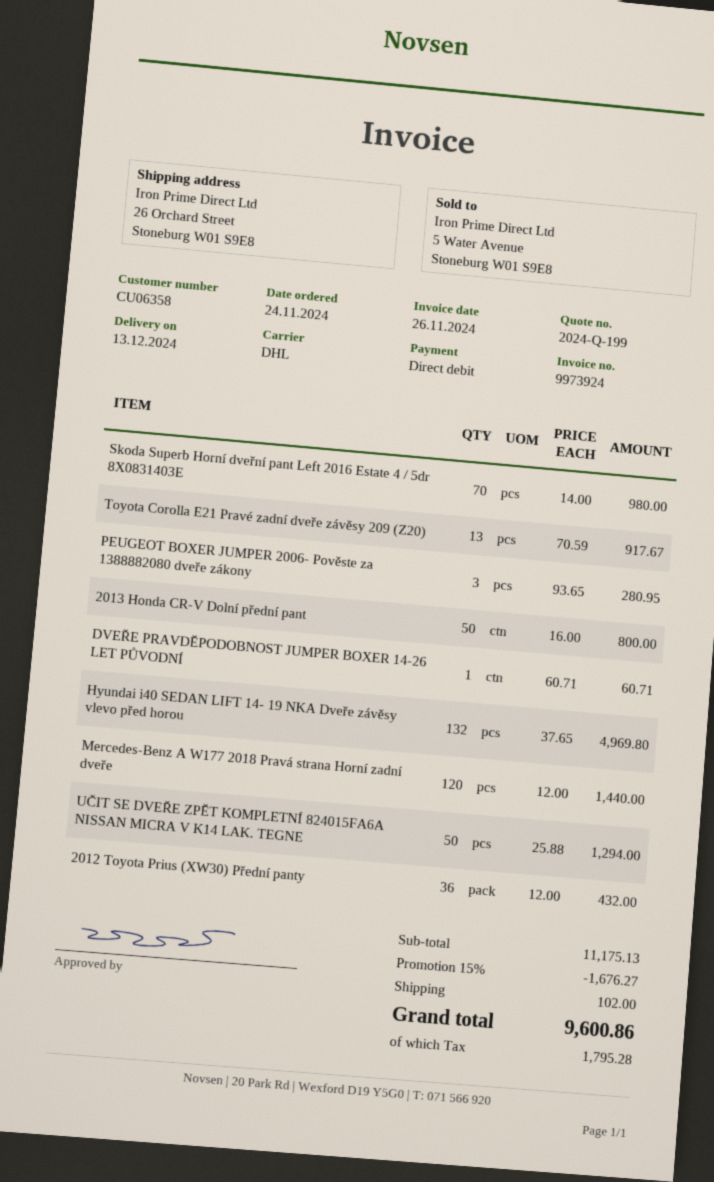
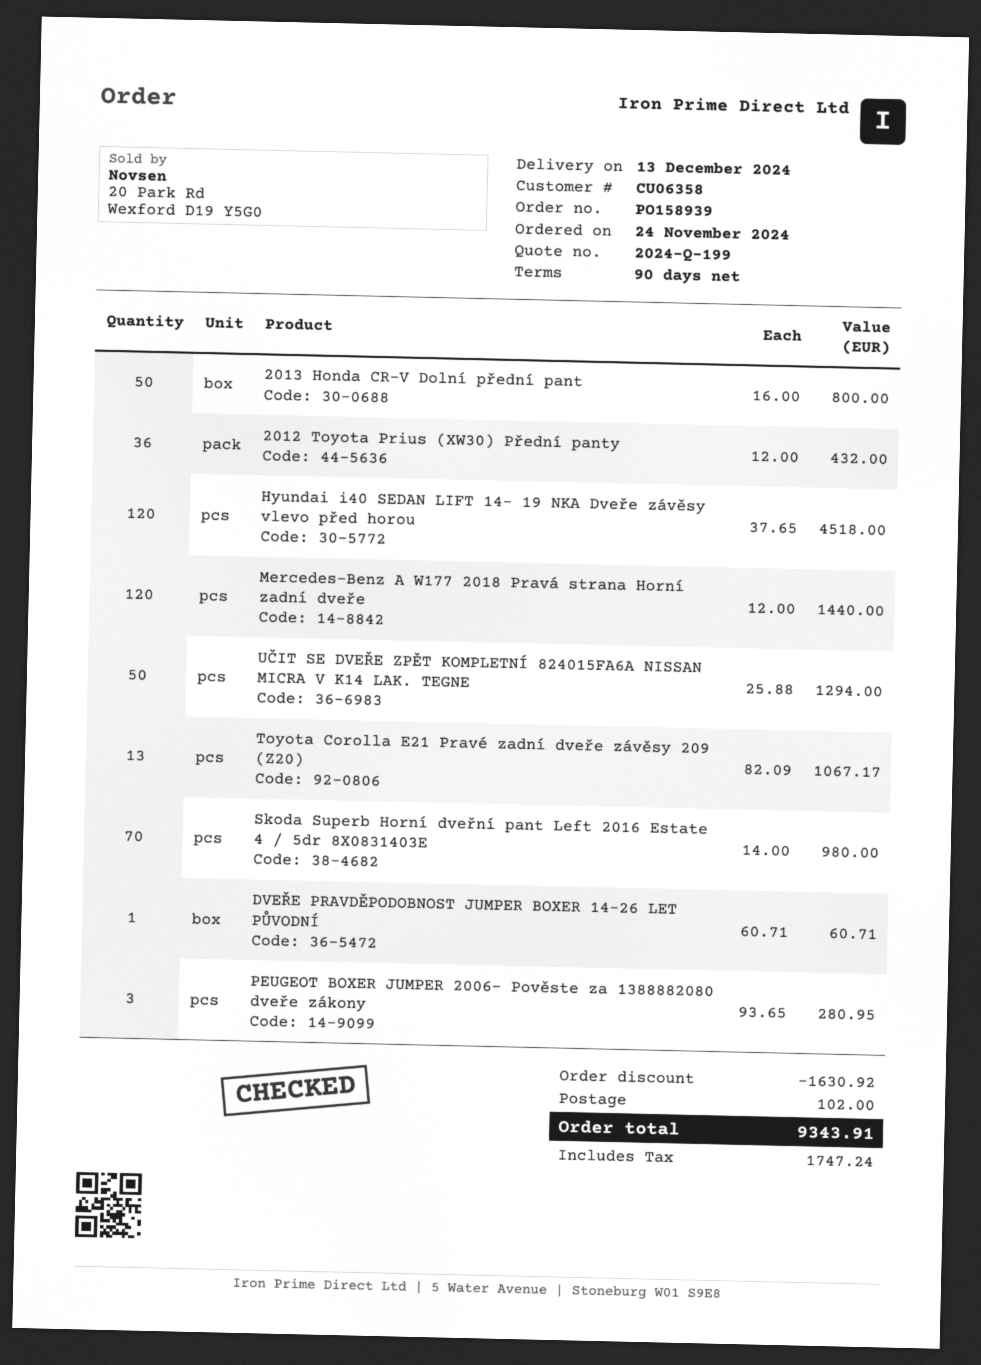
Toyota Corolla E21 Pravé zadní dveře závěsy 209 (Z20): 13 x 70.59 = 917.67 -> 13 x 82.09 = 1067.17
Hyundai i40 SEDAN LIFT 14- 19 NKA Dveře závěsy vlevo před horou: 132 x 37.65 = 4969.80 -> 120 x 37.65 = 4518.00
discount: 1676.27 -> 1630.92
tax: 1795.28 -> 1747.24
total: 9600.86 -> 9343.91

